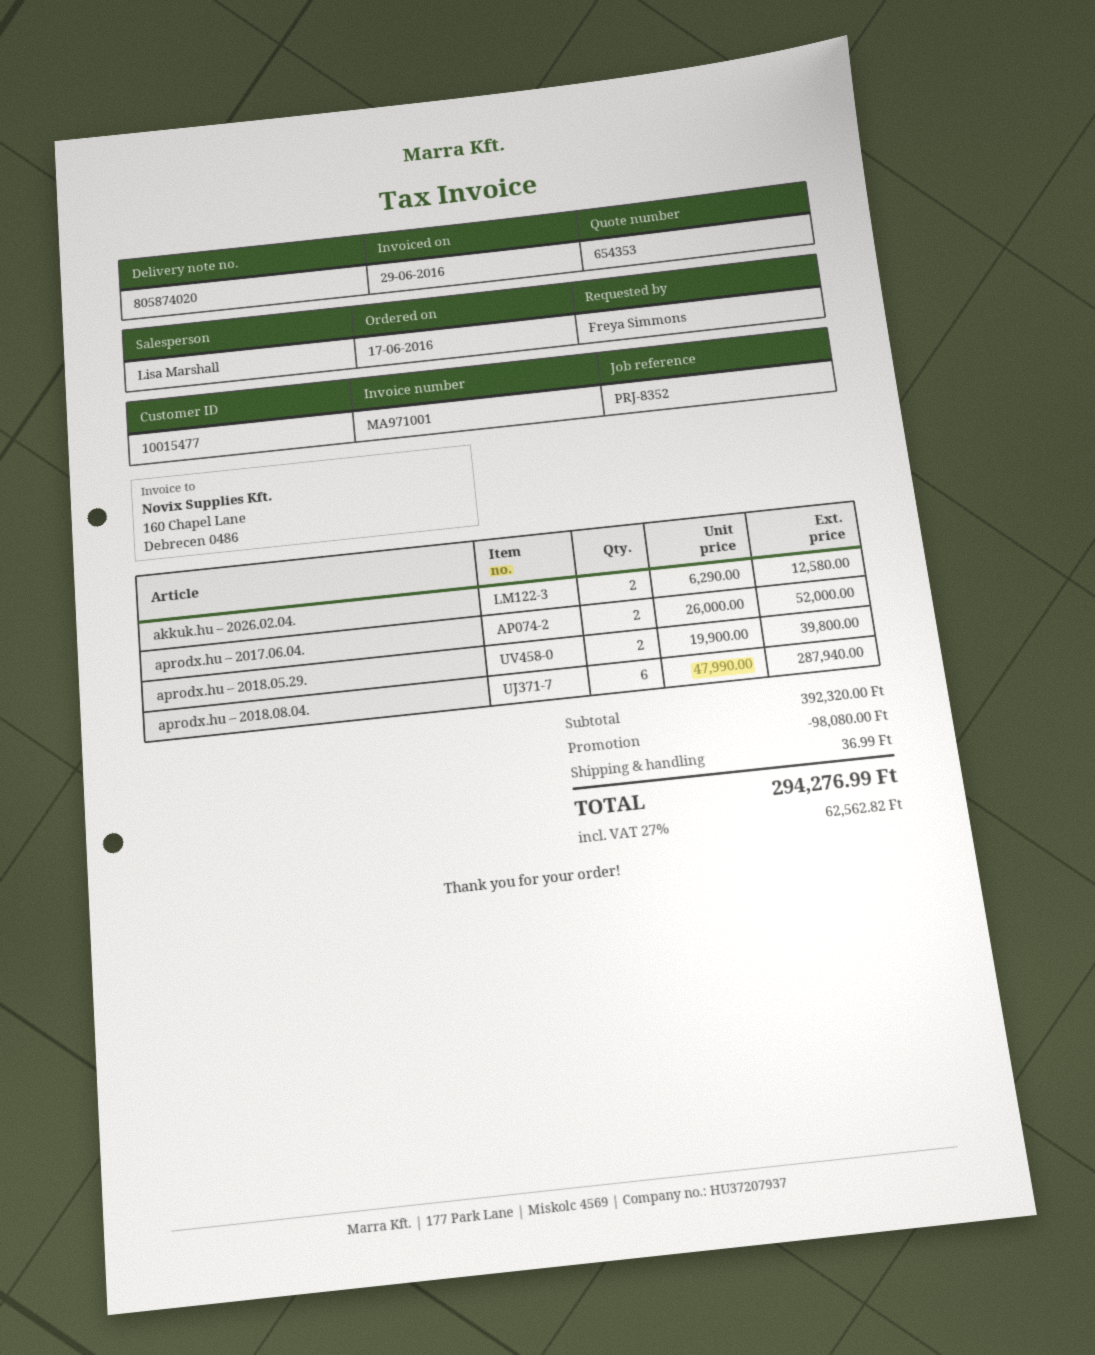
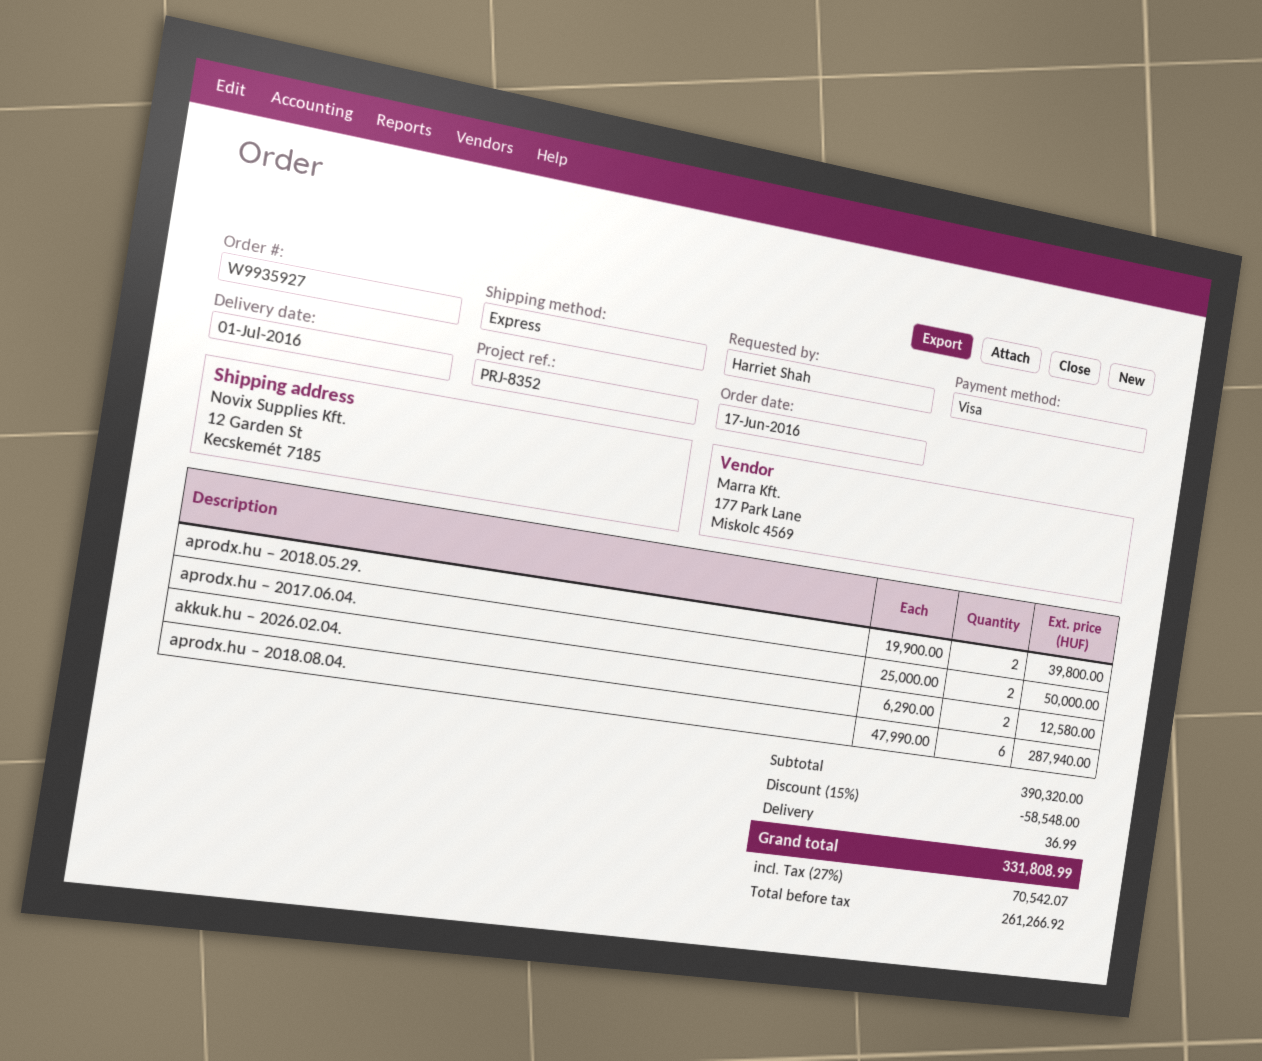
ordered by: Freya Simmons -> Harriet Shah
aprodx.hu – 2017.06.04.: 2 x 26000.00 = 52000.00 -> 2 x 25000.00 = 50000.00
subtotal: 392320.00 -> 390320.00
discount: 98080.00 -> 58548.00
tax: 27% = 62562.82 -> 27% = 70542.07
total: 294276.99 -> 331808.99

